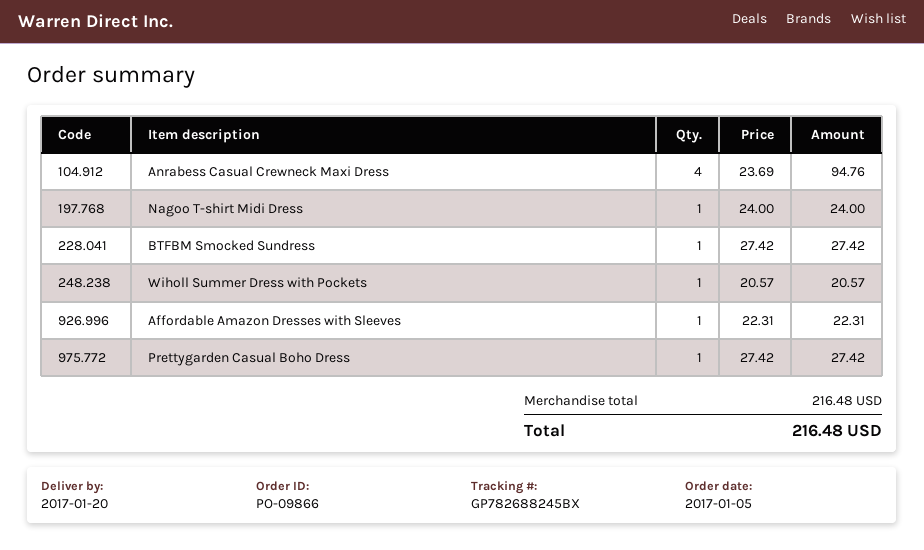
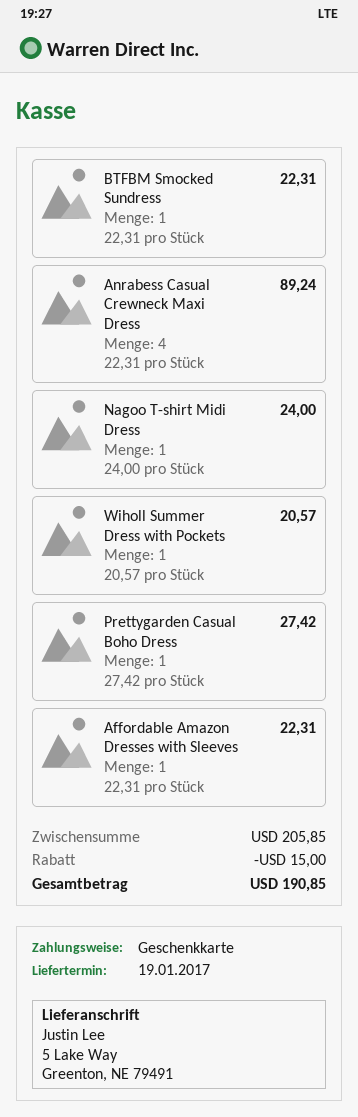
delivery date: 2017-01-20 -> 2017-01-19
Anrabess Casual Crewneck Maxi Dress: 4 x 23.69 = 94.76 -> 4 x 22.31 = 89.24
BTFBM Smocked Sundress: 1 x 27.42 = 27.42 -> 1 x 22.31 = 22.31
subtotal: 216.48 -> 205.85
discount: none -> 15.00
total: 216.48 -> 190.85

